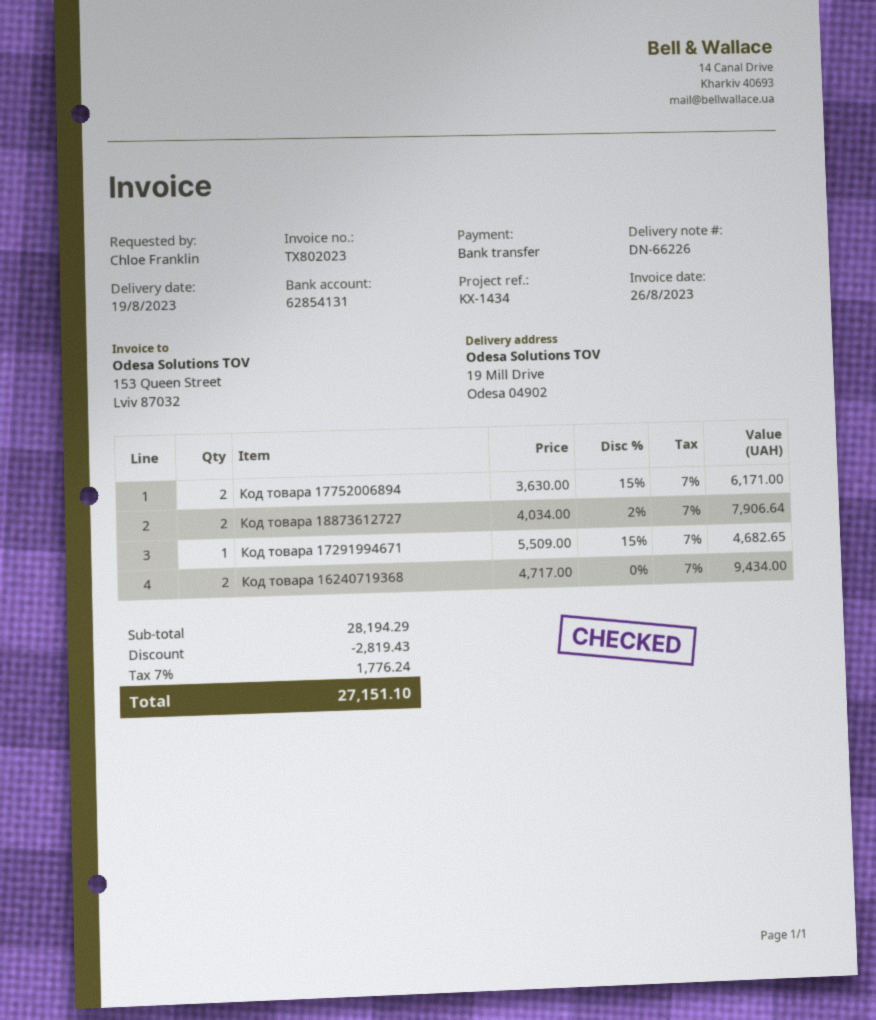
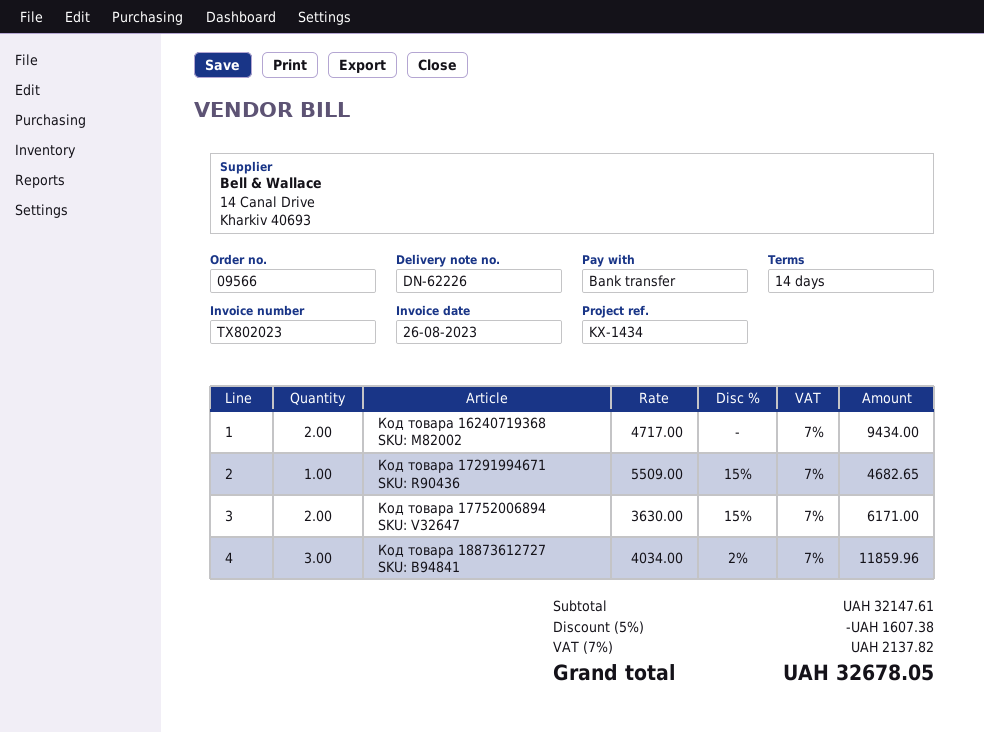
delivery note number: DN-66226 -> DN-62226
Код товара 18873612727: 2 x 4034.00 - 2% = 7906.64 -> 3 x 4034.00 - 2% = 11859.96
subtotal: 28194.29 -> 32147.61
discount: 2819.43 -> 1607.38
tax: 7% = 1776.24 -> 7% = 2137.82
total: 27151.10 -> 32678.05

